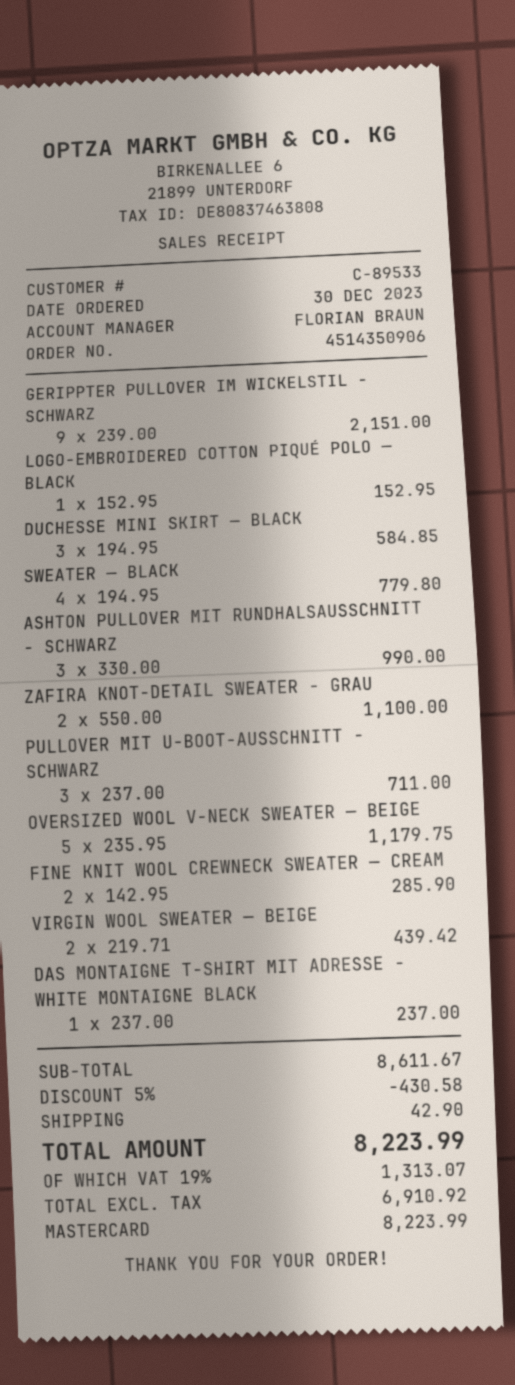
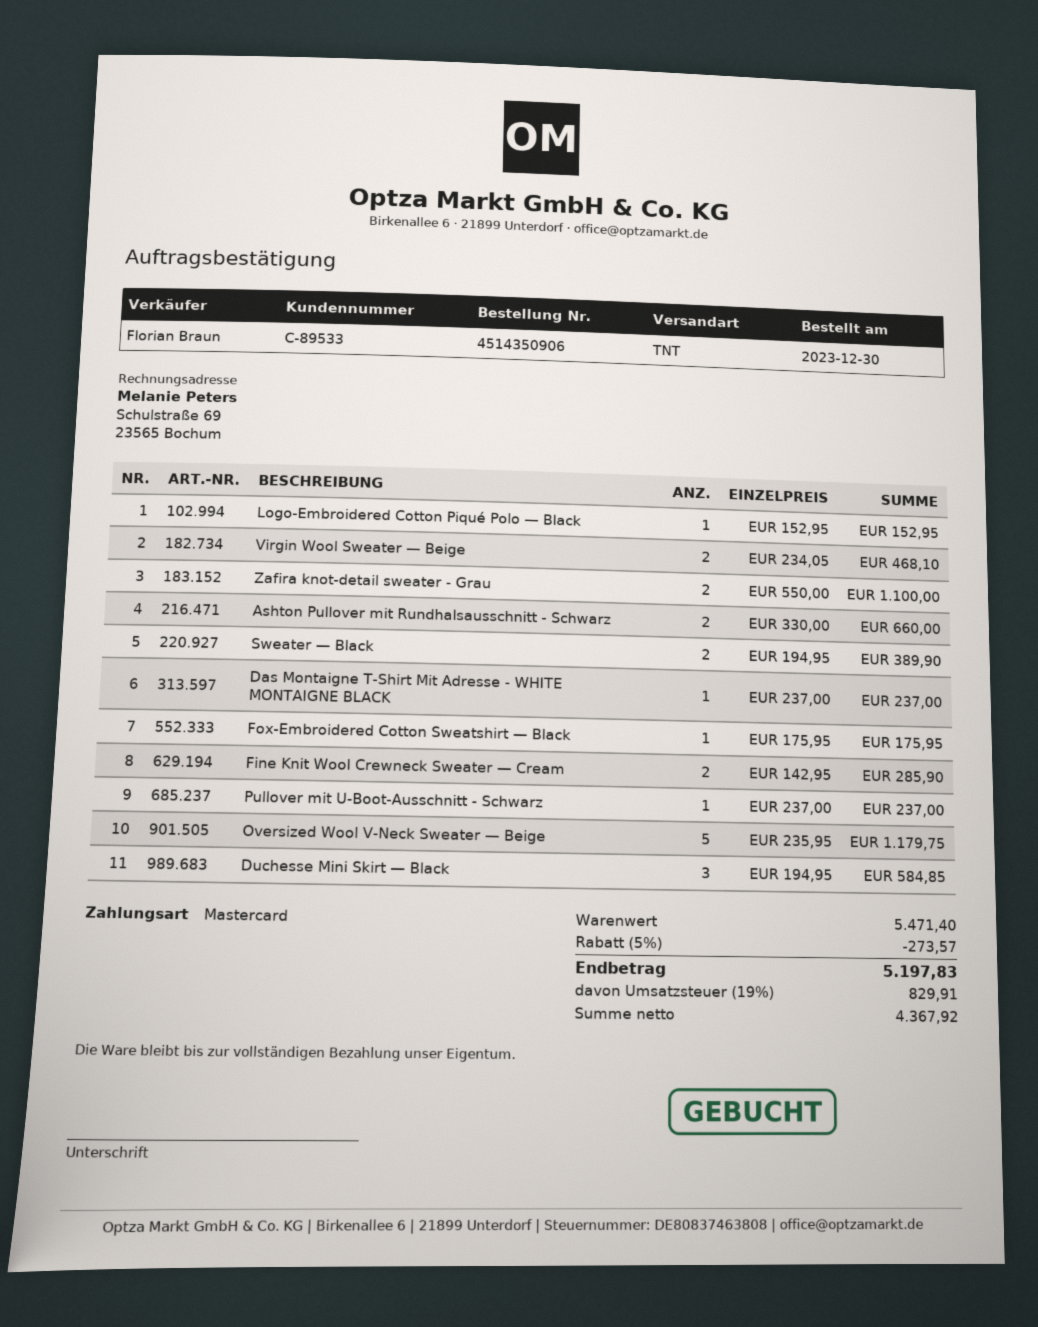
GERIPPTER PULLOVER IM WICKELSTIL - SCHWARZ: 9 x 239.00 = 2151.00 -> none
SWEATER — BLACK: 4 x 194.95 = 779.80 -> 2 x 194.95 = 389.90
ASHTON PULLOVER MIT RUNDHALSAUSSCHNITT - SCHWARZ: 3 x 330.00 = 990.00 -> 2 x 330.00 = 660.00
PULLOVER MIT U-BOOT-AUSSCHNITT - SCHWARZ: 3 x 237.00 = 711.00 -> 1 x 237.00 = 237.00
VIRGIN WOOL SWEATER — BEIGE: 2 x 219.71 = 439.42 -> 2 x 234.05 = 468.10
Fox-Embroidered Cotton Sweatshirt — Black: none -> 1 x 175.95 = 175.95
subtotal: 8611.67 -> 5471.40
discount: 5% = 430.58 -> 5% = 273.57
shipping: 42.90 -> none
net: 6910.92 -> 4367.92
tax: 19% = 1313.07 -> 19% = 829.91
total: 8223.99 -> 5197.83

